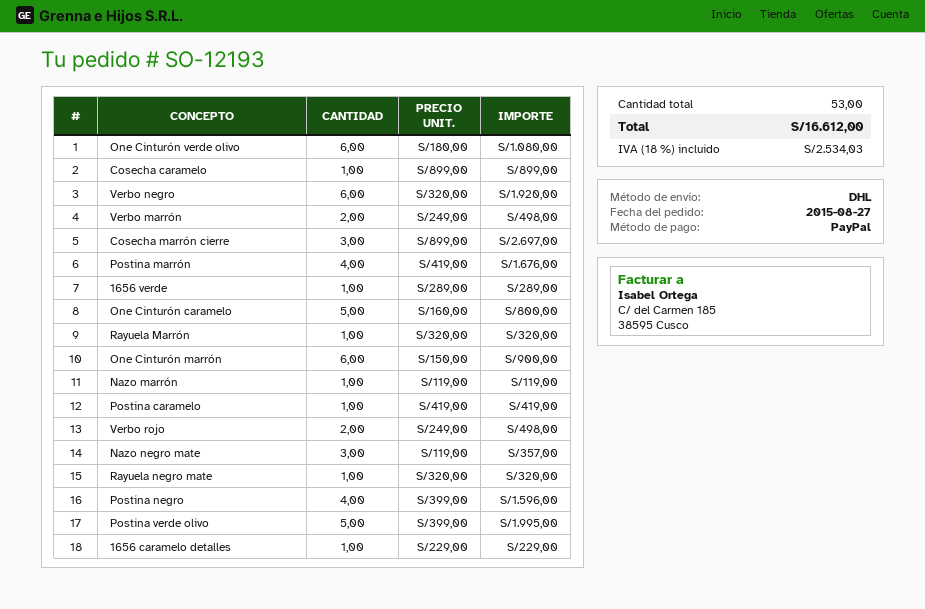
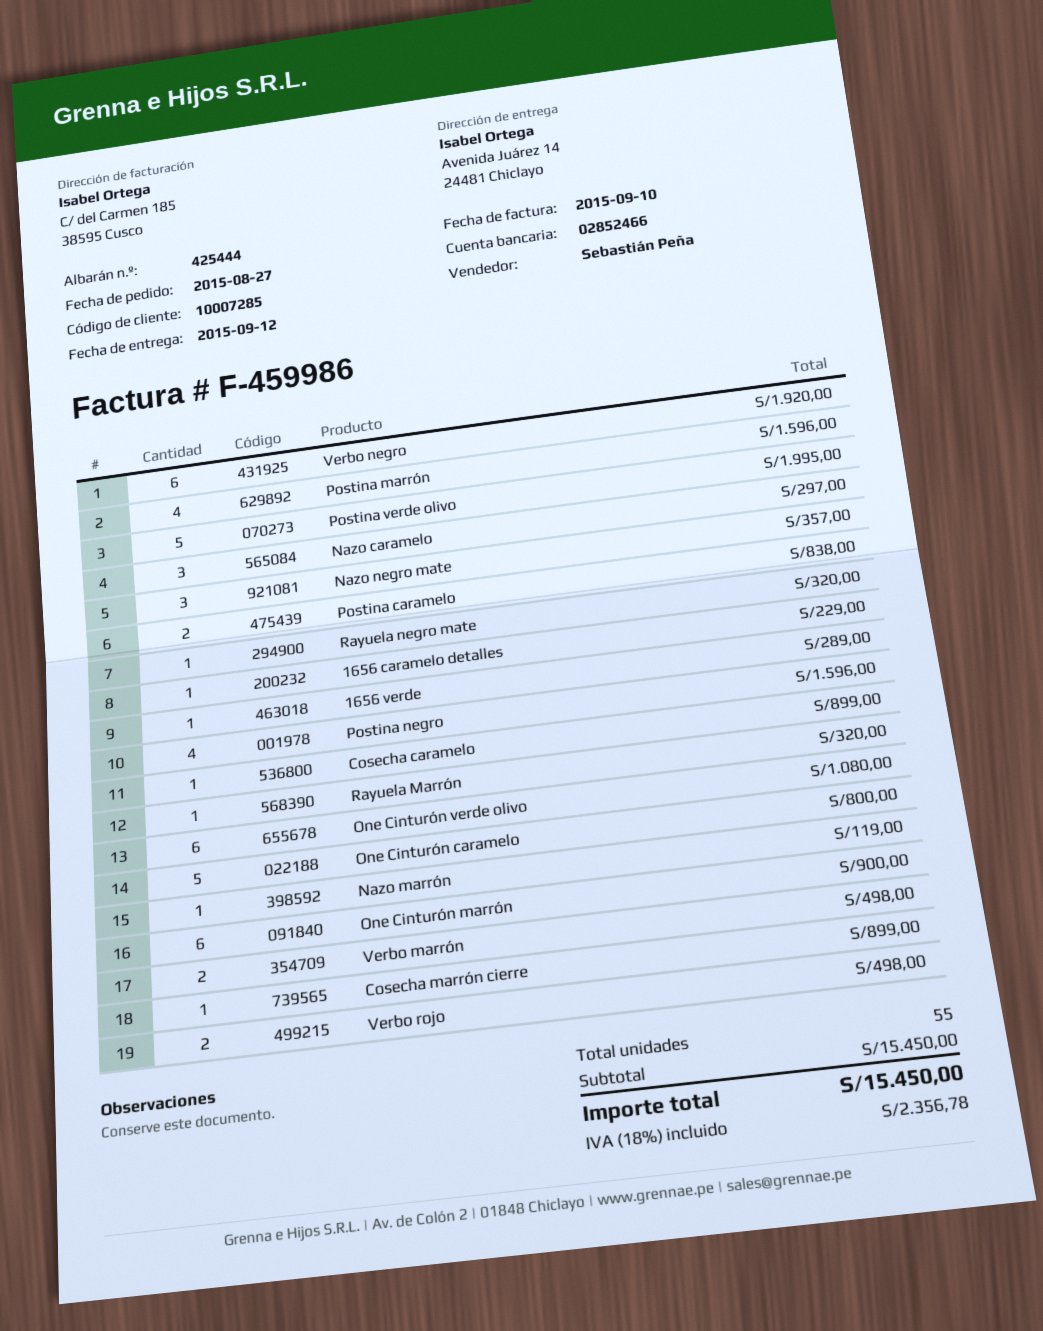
Cosecha marrón cierre: 3 for 2697.00 -> 1 for 899.00
Postina marrón: 4 for 1676.00 -> 4 for 1596.00
Postina caramelo: 1 for 419.00 -> 2 for 838.00
Nazo caramelo: none -> 3 for 297.00
total quantity: 53 -> 55
tax: 18% = 2534.03 -> 18% = 2356.78
total: 16612.00 -> 15450.00

